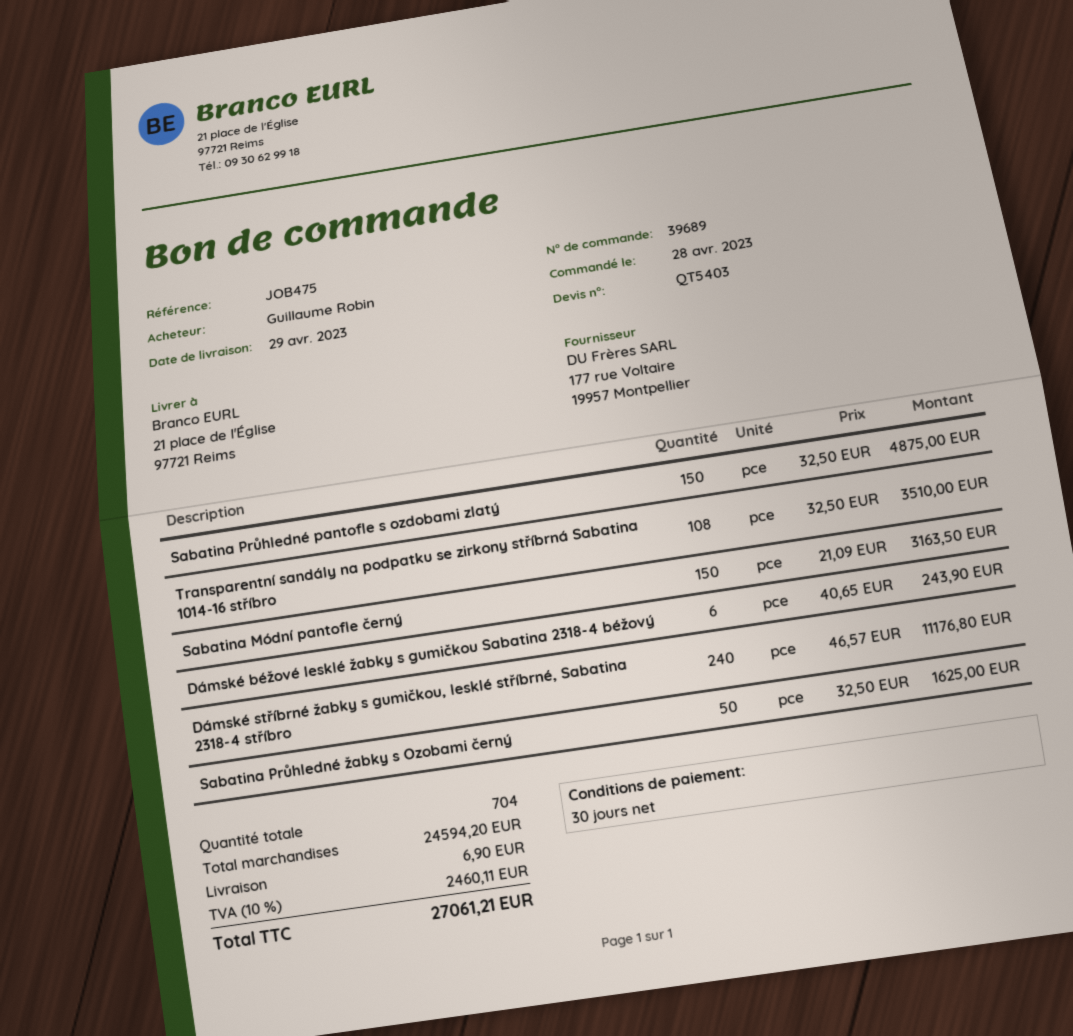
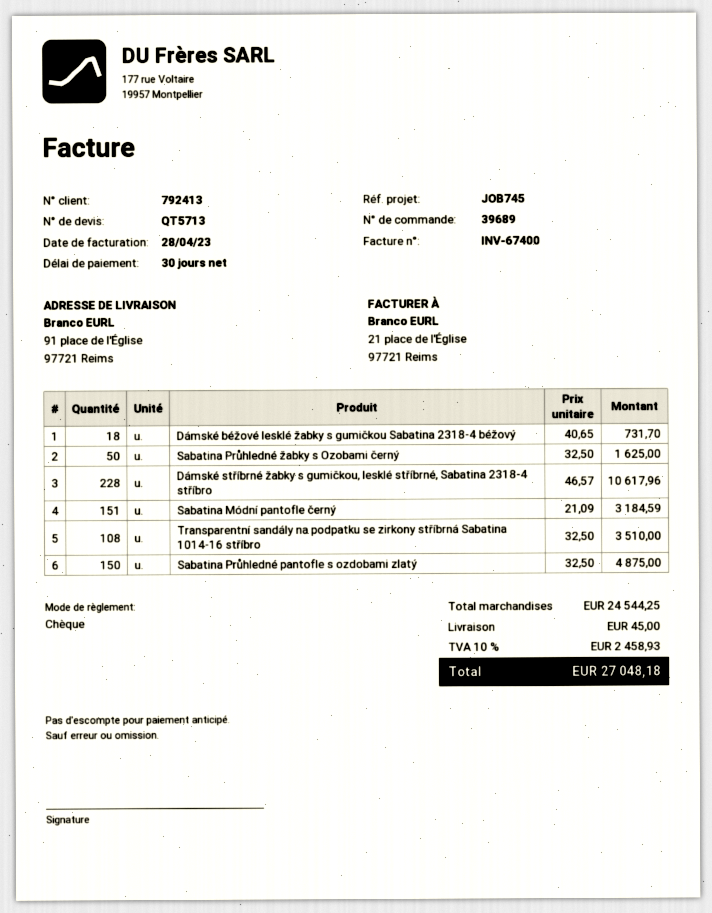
quote number: QT5403 -> QT5713
reference: JOB475 -> JOB745
ship to: 21 place de l'Église, 97721 Reims -> 91 place de l'Église, 97721 Reims
Sabatina Módní pantofle černý: 150 x 21.09 = 3163.50 -> 151 x 21.09 = 3184.59
Dámské béžové lesklé žabky s gumičkou Sabatina 2318-4 béžový: 6 x 40.65 = 243.90 -> 18 x 40.65 = 731.70
Dámské stříbrné žabky s gumičkou, lesklé stříbrné, Sabatina 2318-4 stříbro: 240 x 46.57 = 11176.80 -> 228 x 46.57 = 10617.96
subtotal: 24594.20 -> 24544.25
shipping: 6.90 -> 45.00
tax: 10% = 2460.11 -> 10% = 2458.93
total: 27061.21 -> 27048.18

